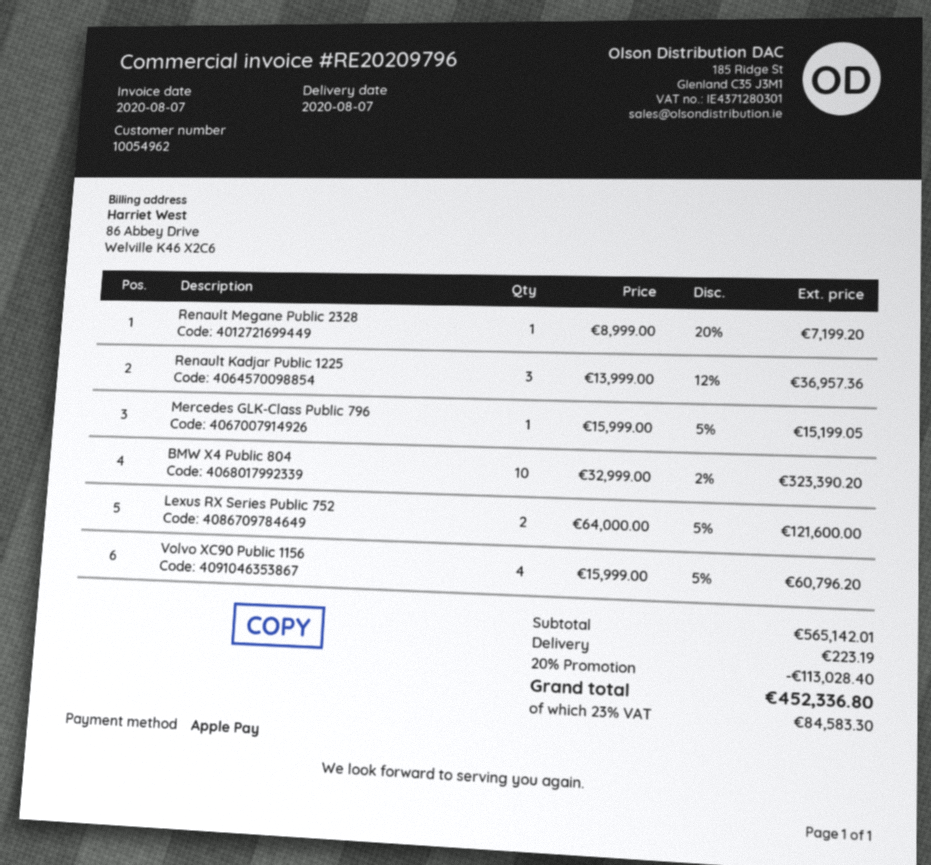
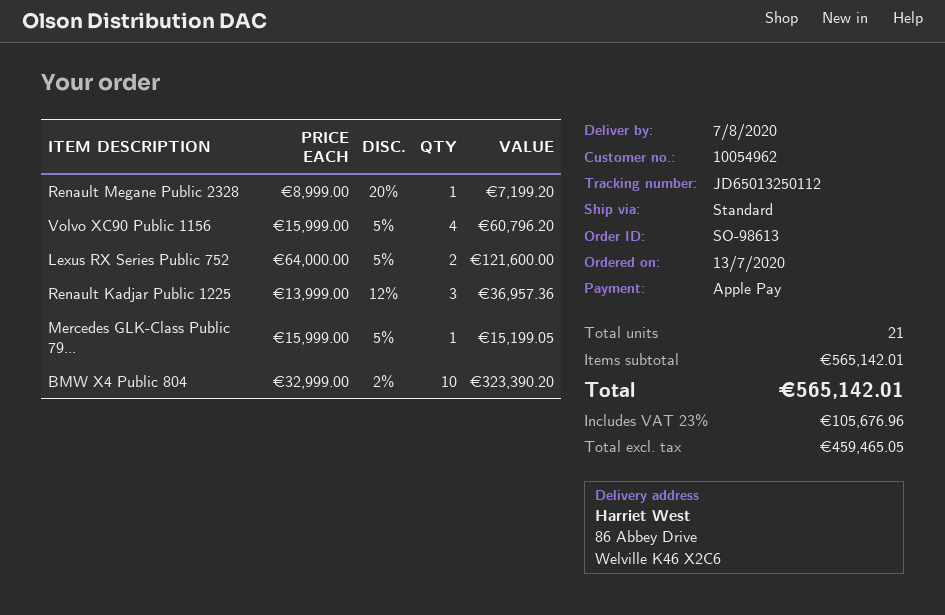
discount: 20% = 113028.40 -> none
shipping: 223.19 -> none
tax: 23% = 84583.30 -> 23% = 105676.96
total: 452336.80 -> 565142.01

